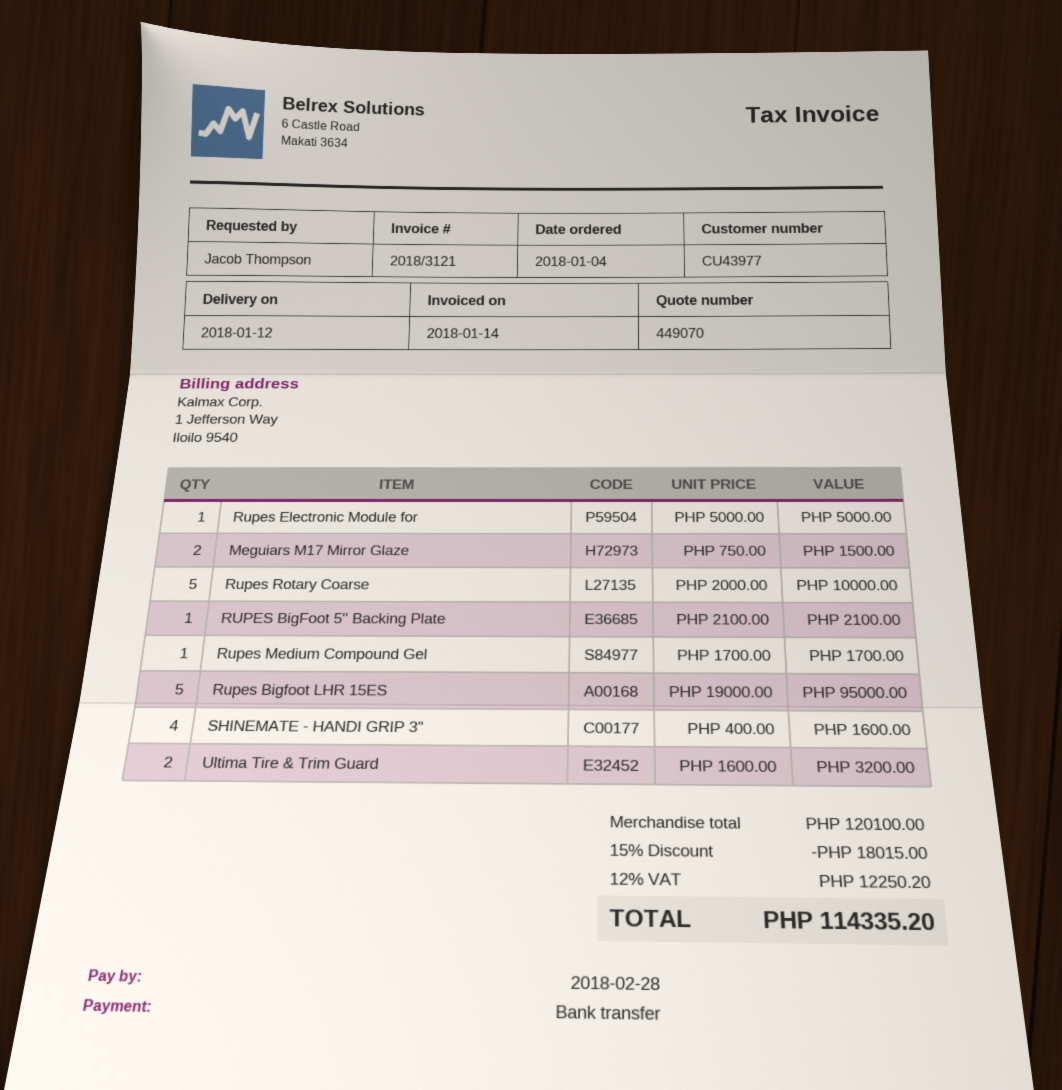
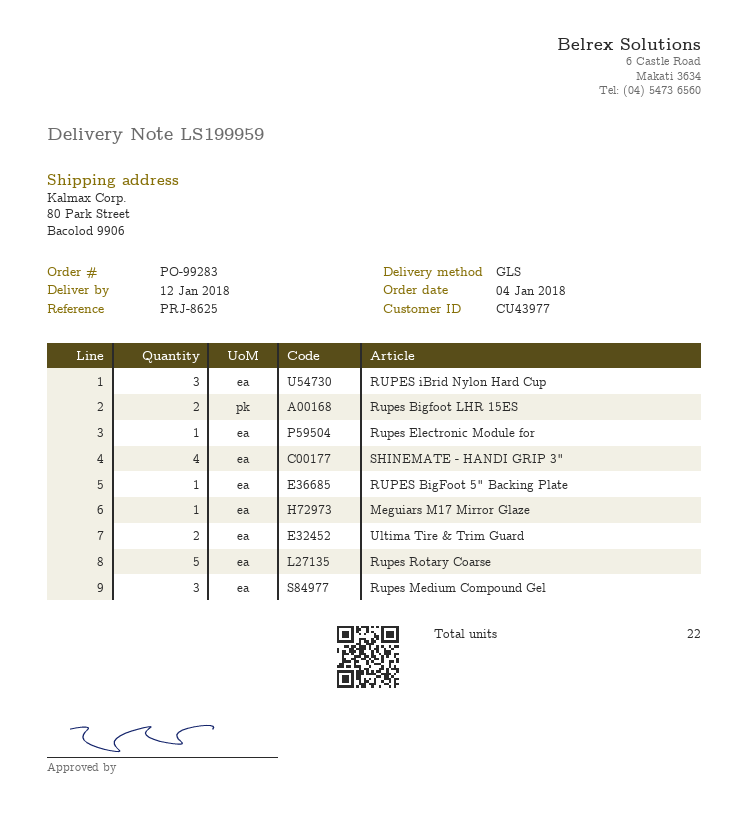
Meguiars M17 Mirror Glaze: 2 -> 1
Rupes Medium Compound Gel: 1 -> 3
Rupes Bigfoot LHR 15ES: 5 -> 2
RUPES iBrid Nylon Hard Cup: none -> 3

